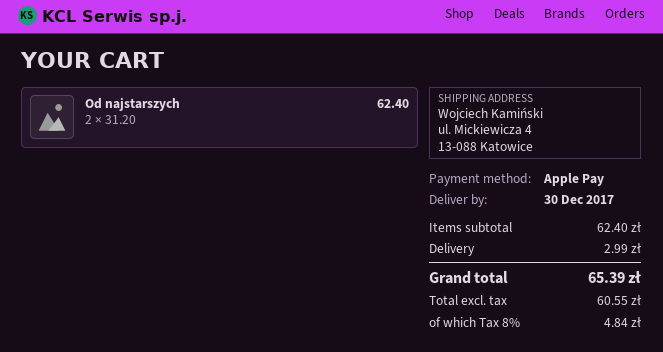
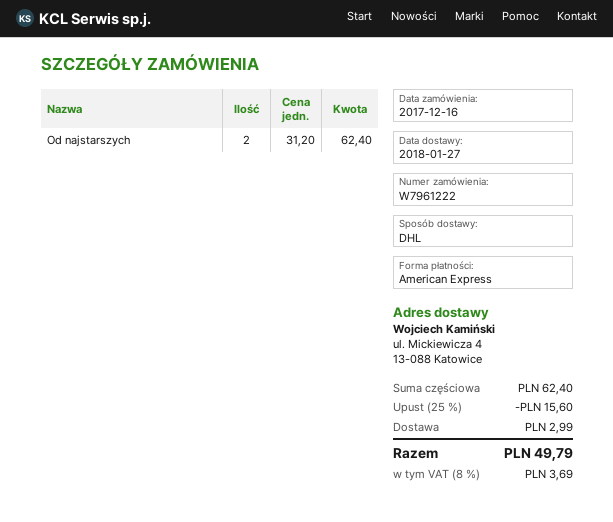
delivery date: 2017-12-30 -> 2018-01-27
payment method: Apple Pay -> American Express
discount: none -> 25% = 15.60
tax: 8% = 4.84 -> 8% = 3.69
total: 65.39 -> 49.79

